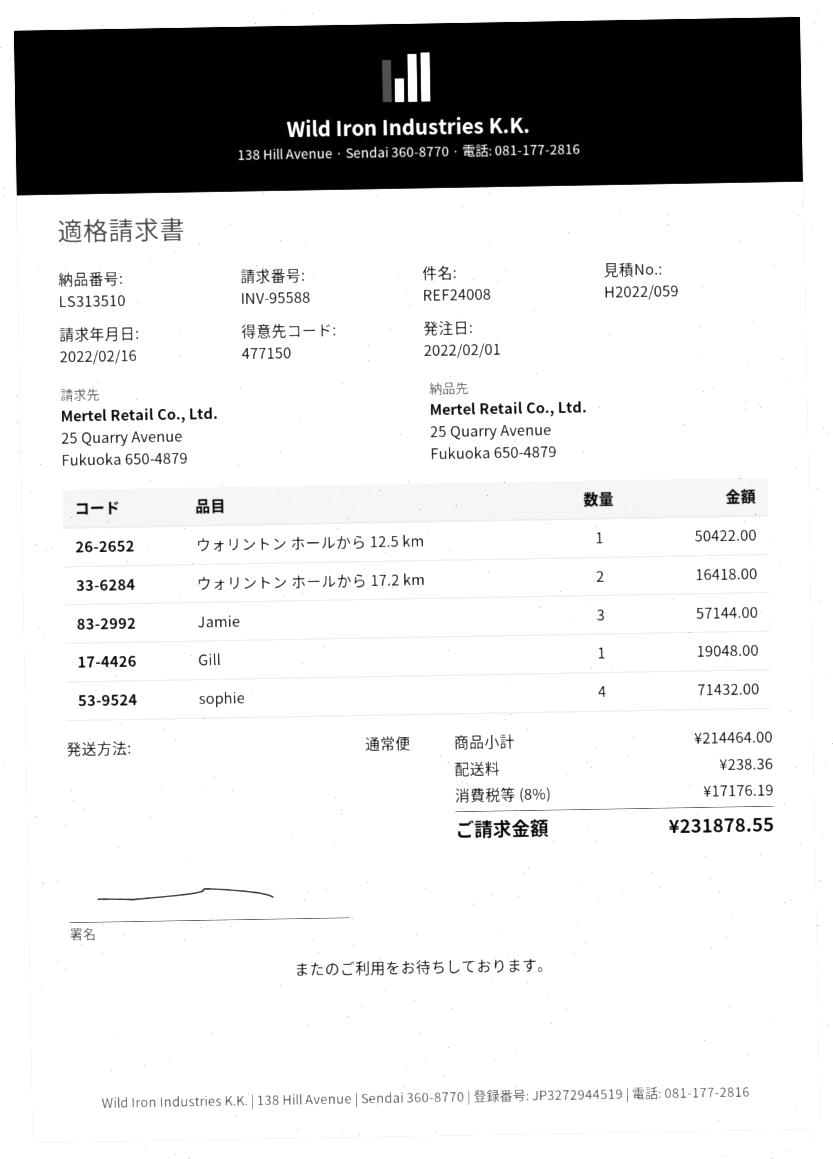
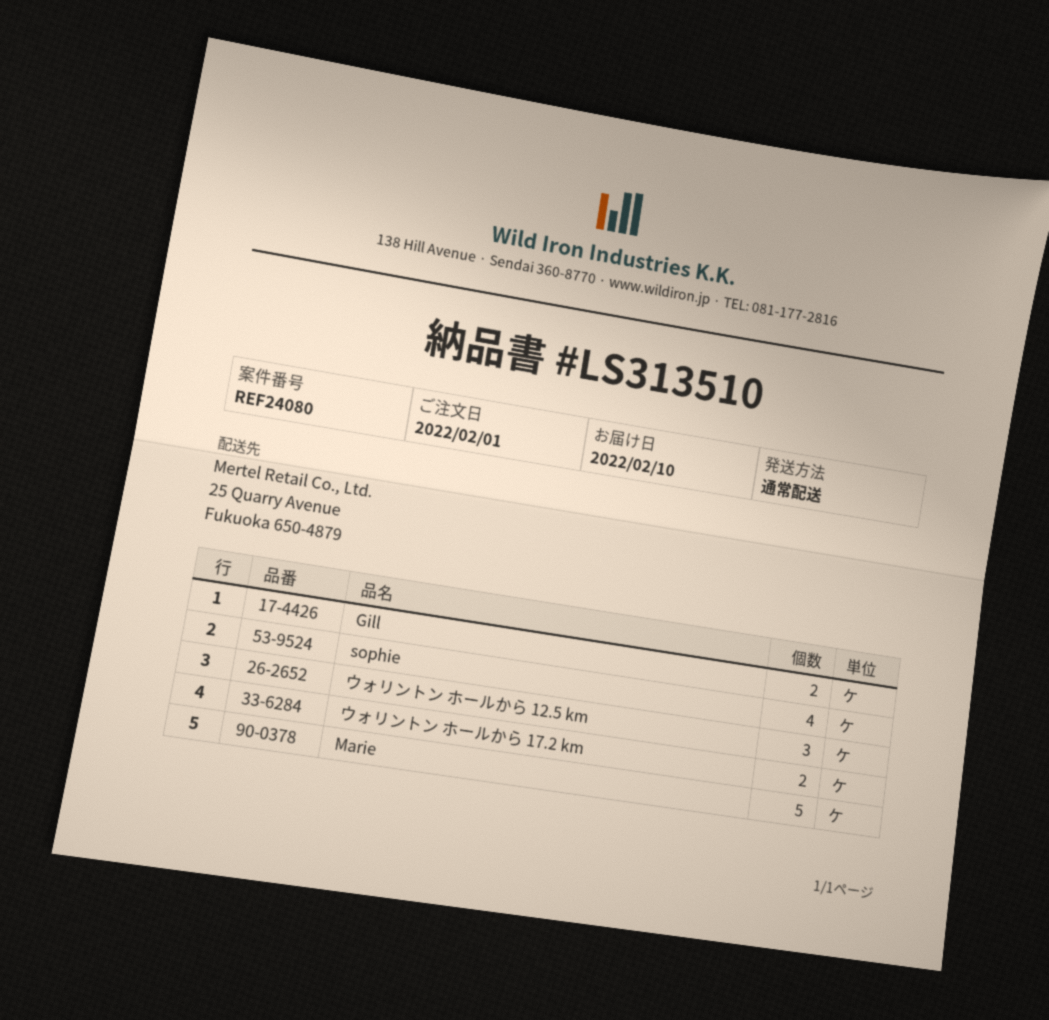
reference: REF24008 -> REF24080
ウォリントン ホールから 12.5 km: 1 -> 3
Jamie: 3 -> none
Gill: 1 -> 2
Marie: none -> 5

